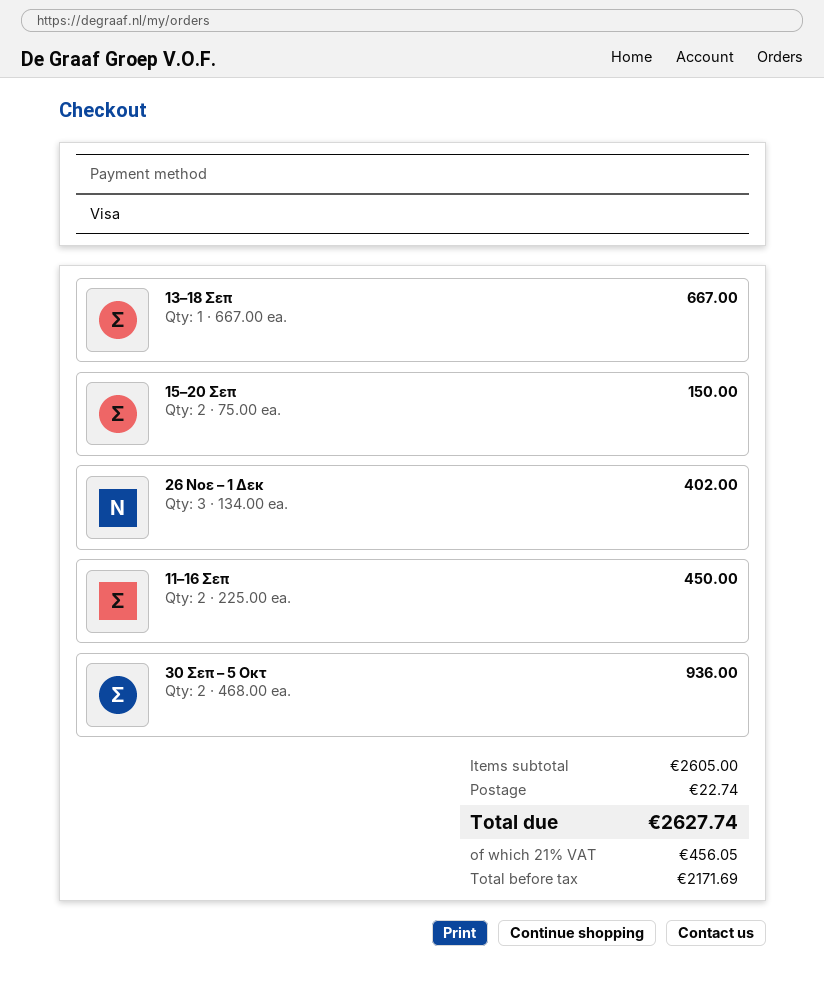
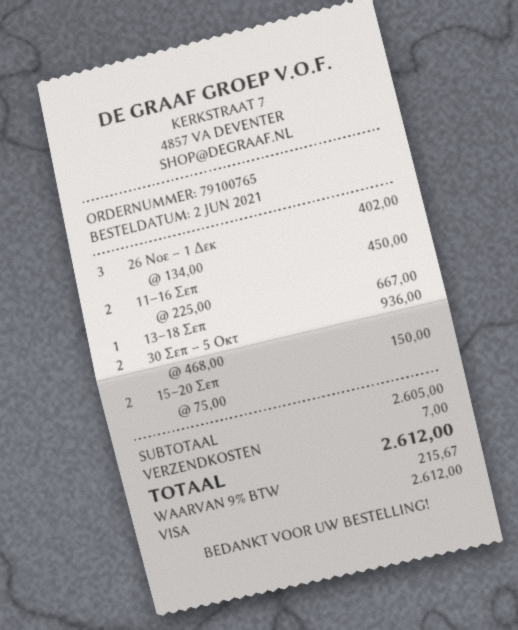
shipping: 22.74 -> 7.00
tax: 21% = 456.05 -> 9% = 215.67
total: 2627.74 -> 2612.00

